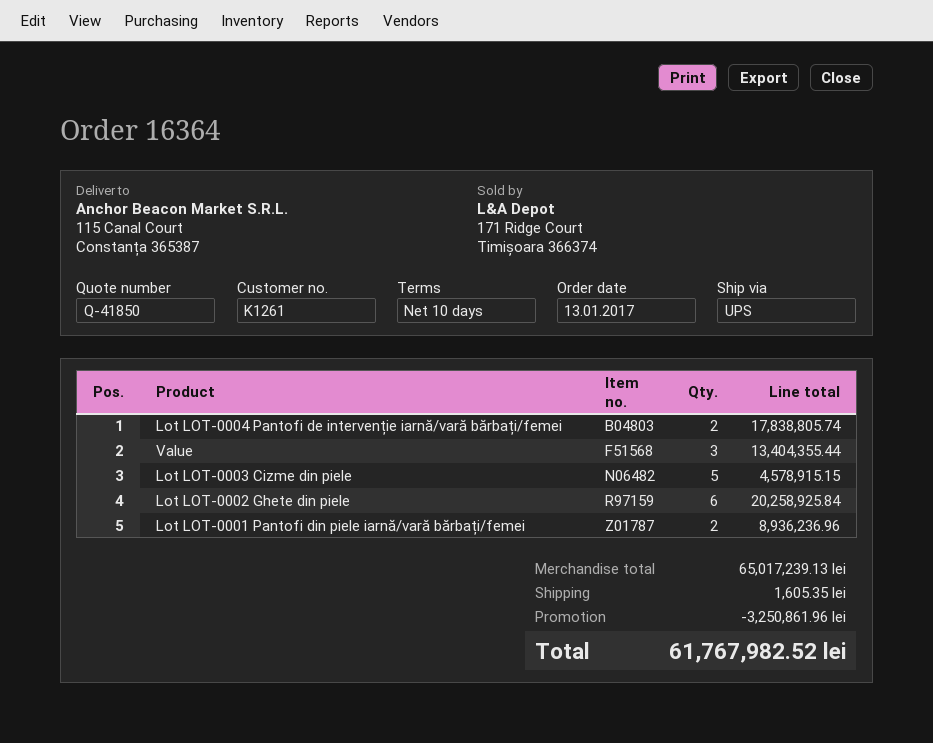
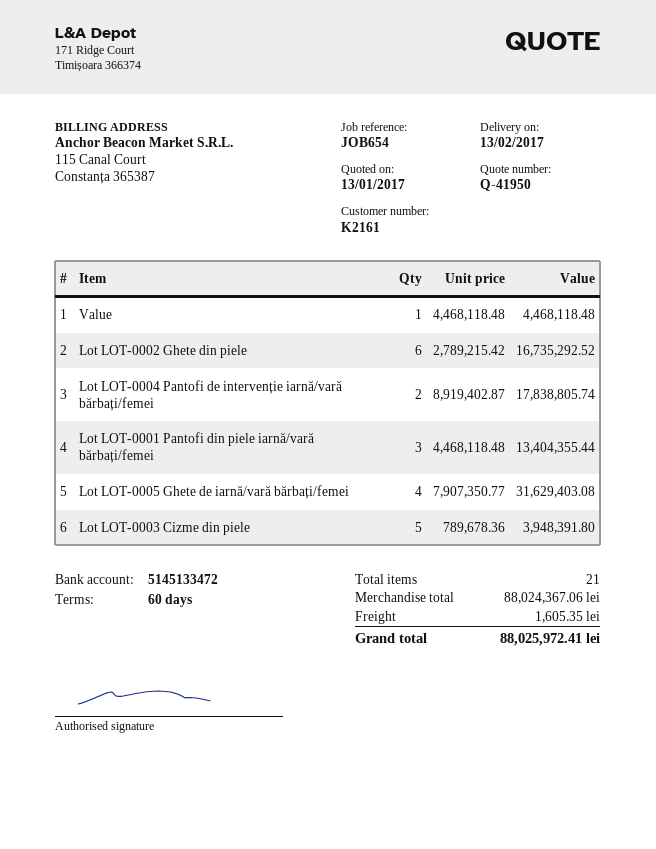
quote number: Q-41850 -> Q-41950
payment terms: 10 days -> 60 days
customer number: K1261 -> K2161
Value: 3 for 13404355.44 -> 1 for 4468118.48
Lot LOT-0003 Cizme din piele: 5 for 4578915.15 -> 5 for 3948391.80
Lot LOT-0002 Ghete din piele: 6 for 20258925.84 -> 6 for 16735292.52
Lot LOT-0001 Pantofi din piele iarnă/vară bărbați/femei: 2 for 8936236.96 -> 3 for 13404355.44
Lot LOT-0005 Ghete de iarnă/vară bărbați/femei: none -> 4 for 31629403.08
subtotal: 65017239.13 -> 88024367.06
discount: 3250861.96 -> none
total: 61767982.52 -> 88025972.41

